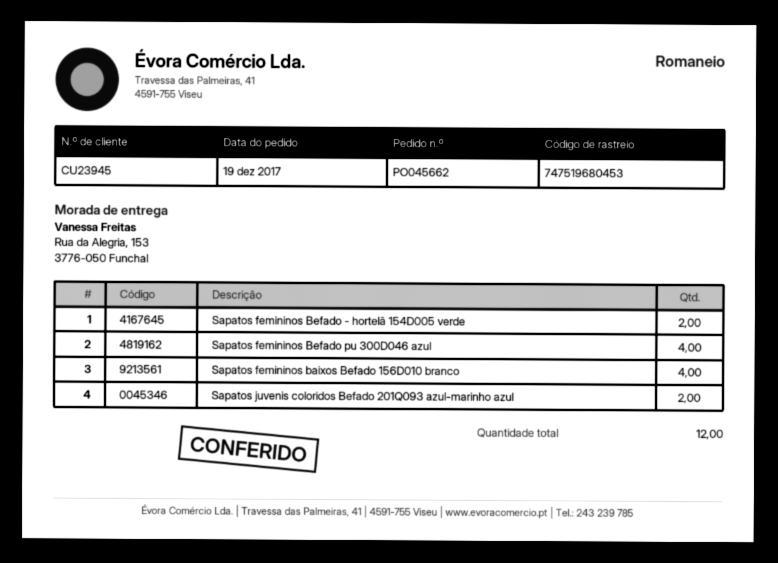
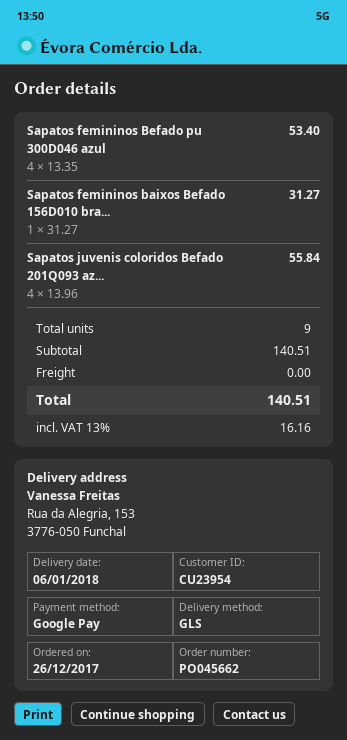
order date: 2017-12-19 -> 2017-12-26
customer number: CU23945 -> CU23954
Sapatos femininos Befado - hortelã 154D005 verde: 2 -> none
Sapatos femininos baixos Befado 156D010 branco: 4 -> 1
Sapatos juvenis coloridos Befado 201Q093 azul-marinho azul: 2 -> 4
total quantity: 12 -> 9

